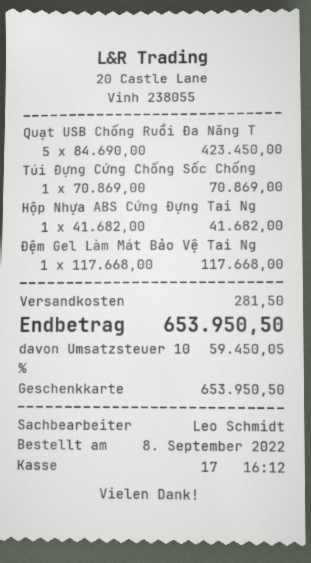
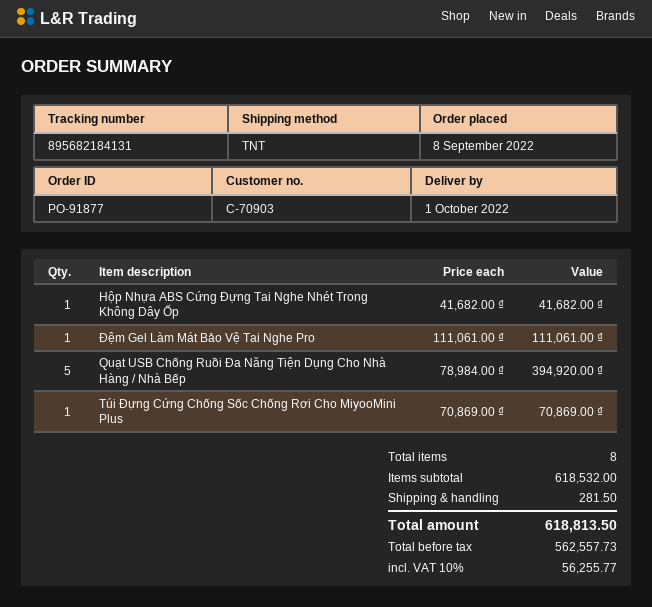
Quạt USB Chống Ruồi Đa Năng T: 5 x 84690.00 = 423450.00 -> 5 x 78984.00 = 394920.00
Đệm Gel Làm Mát Bảo Vệ Tai Ng: 1 x 117668.00 = 117668.00 -> 1 x 111061.00 = 111061.00
tax: 10% = 59450.05 -> 10% = 56255.77
total: 653950.50 -> 618813.50

